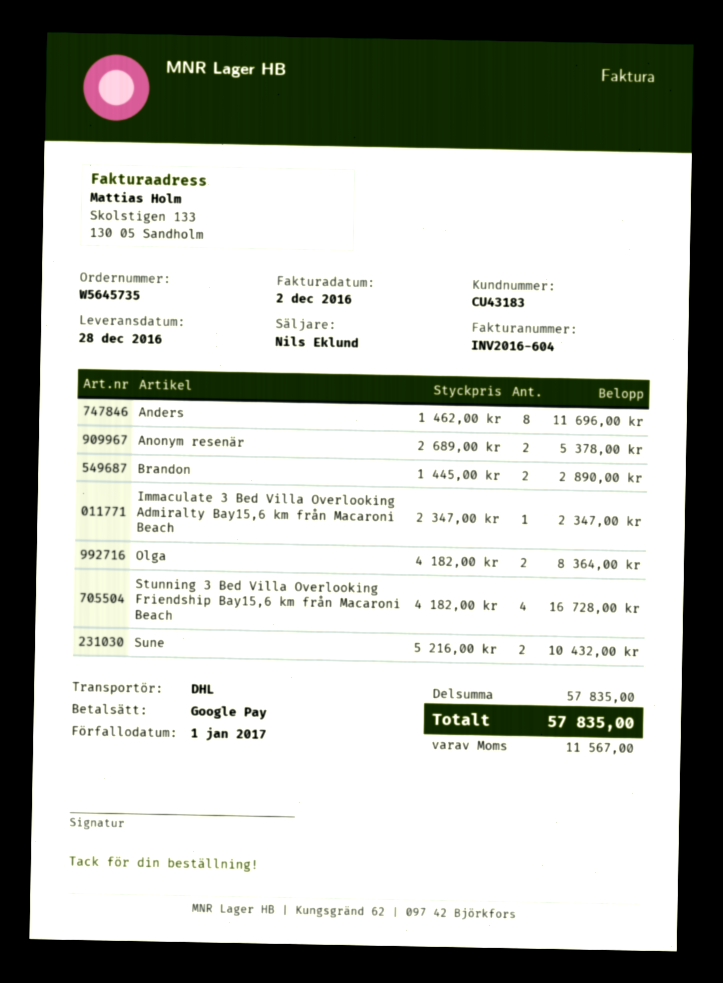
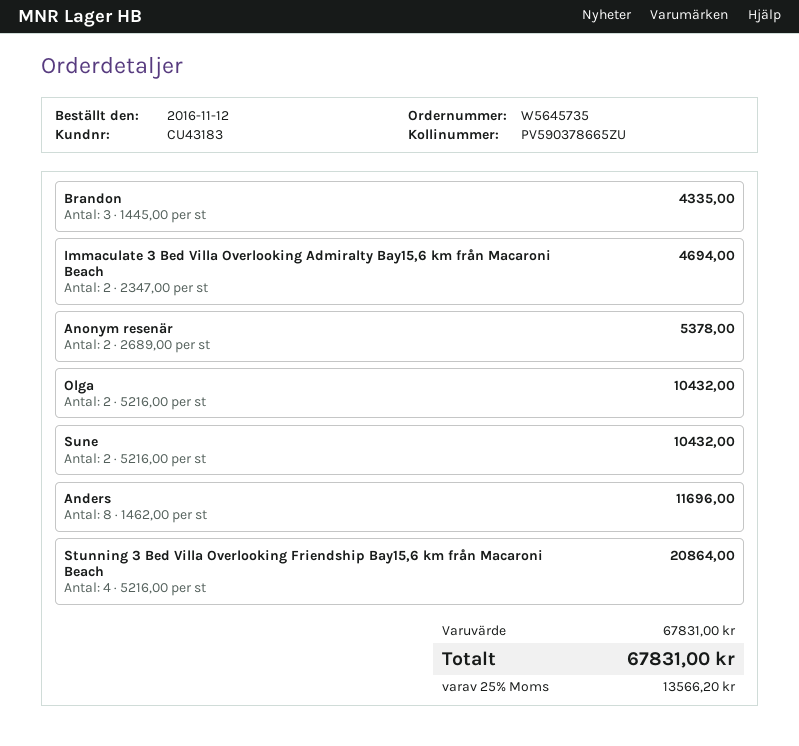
Brandon: 2 x 1445.00 = 2890.00 -> 3 x 1445.00 = 4335.00
Immaculate 3 Bed Villa Overlooking Admiralty Bay15,6 km från Macaroni Beach: 1 x 2347.00 = 2347.00 -> 2 x 2347.00 = 4694.00
Olga: 2 x 4182.00 = 8364.00 -> 2 x 5216.00 = 10432.00
Stunning 3 Bed Villa Overlooking Friendship Bay15,6 km från Macaroni Beach: 4 x 4182.00 = 16728.00 -> 4 x 5216.00 = 20864.00
subtotal: 57835.00 -> 67831.00
tax: 11567.00 -> 13566.20
total: 57835.00 -> 67831.00

